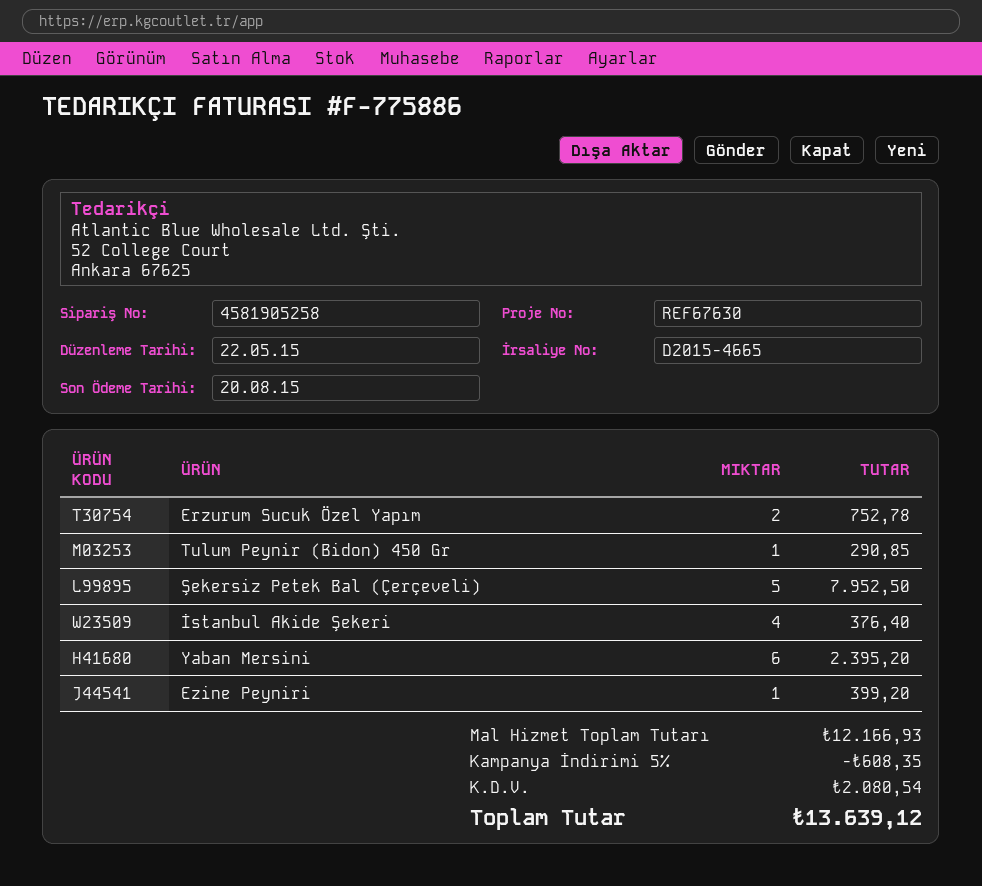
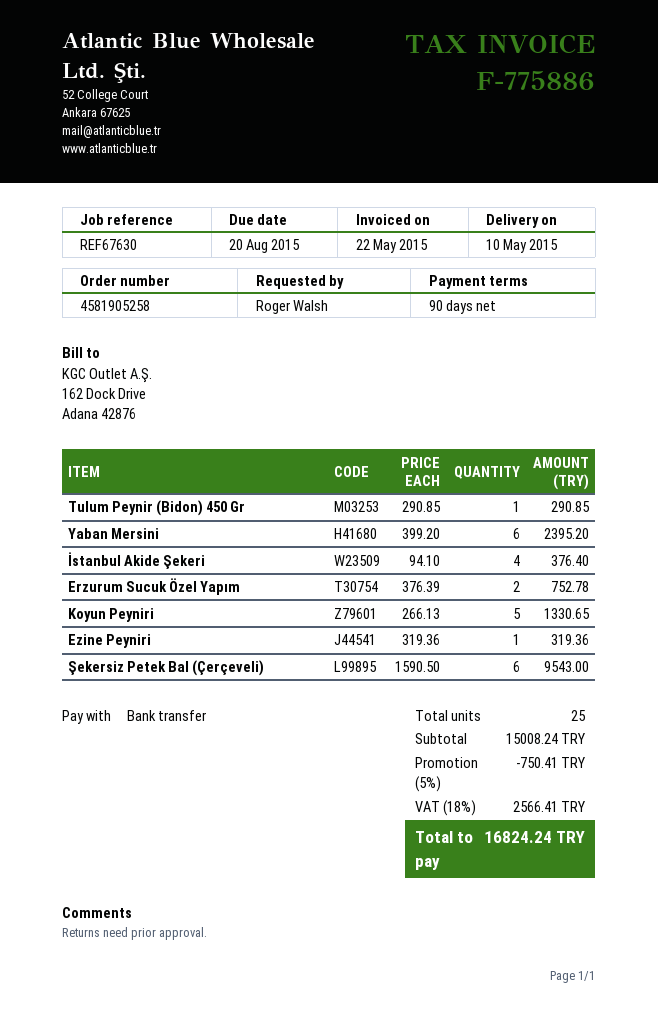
Şekersiz Petek Bal (Çerçeveli): 5 for 7952.50 -> 6 for 9543.00
Ezine Peyniri: 1 for 399.20 -> 1 for 319.36
Koyun Peyniri: none -> 5 for 1330.65
subtotal: 12166.93 -> 15008.24
discount: 5% = 608.35 -> 5% = 750.41
tax: 2080.54 -> 2566.41
total: 13639.12 -> 16824.24

